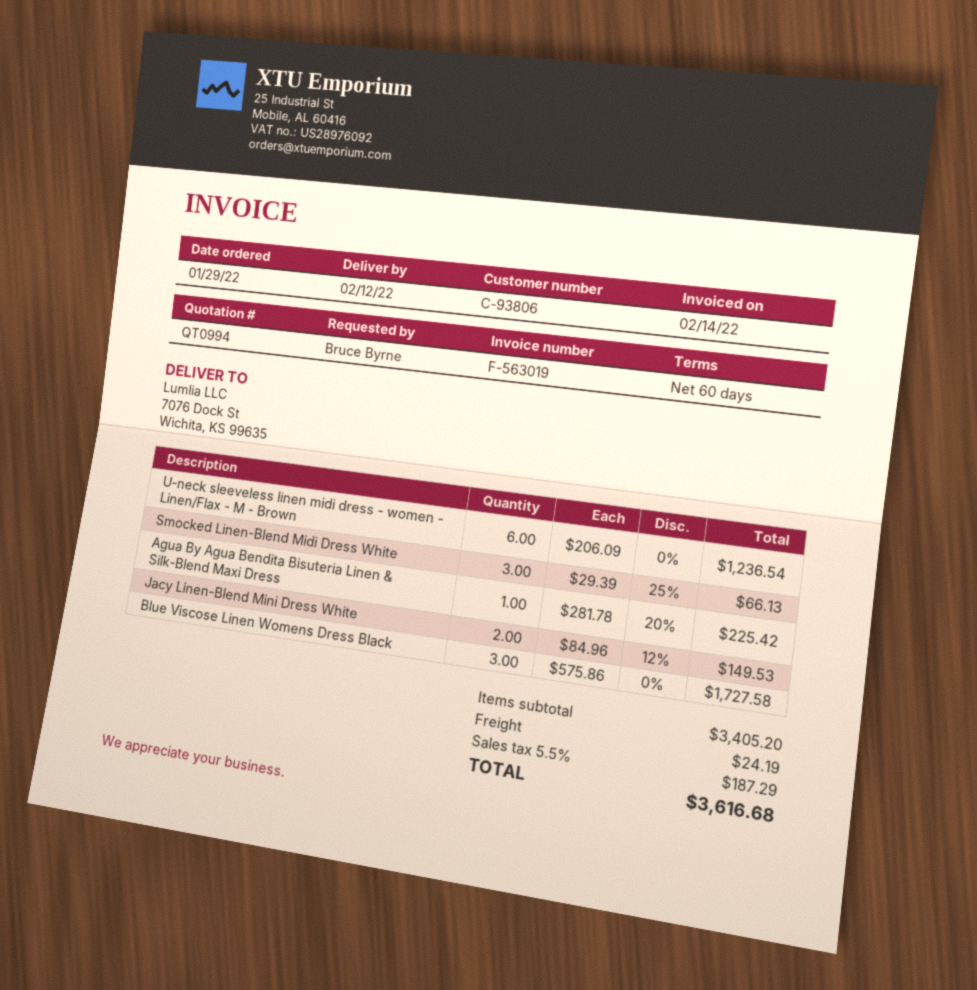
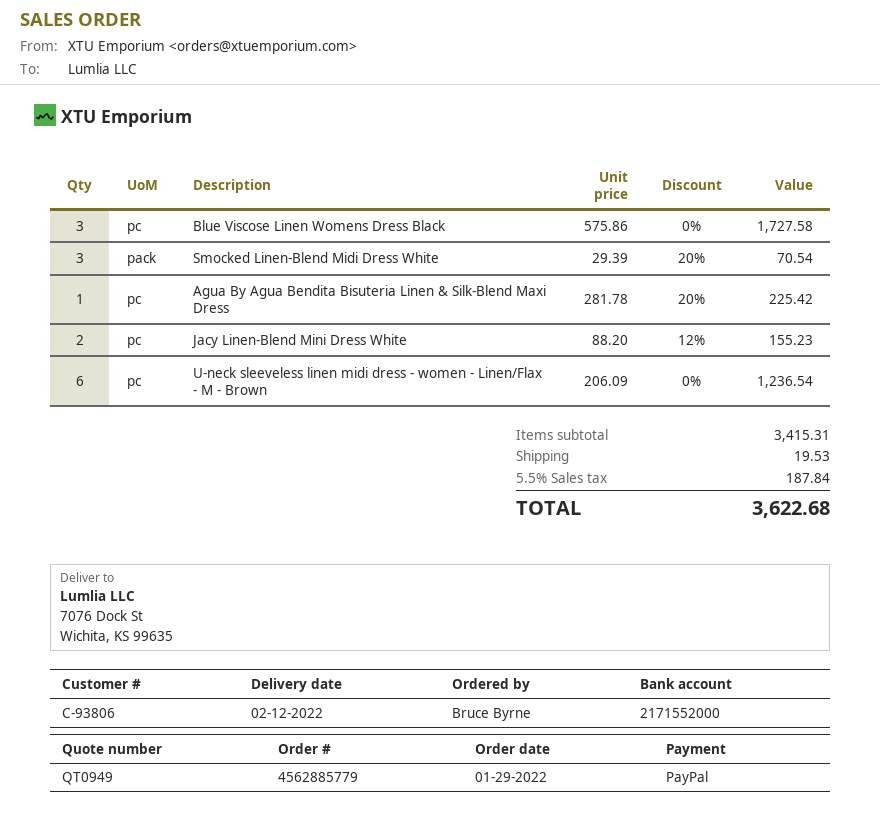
quote number: QT0994 -> QT0949
Smocked Linen-Blend Midi Dress White: 3 x 29.39 - 25% = 66.13 -> 3 x 29.39 - 20% = 70.54
Jacy Linen-Blend Mini Dress White: 2 x 84.96 - 12% = 149.53 -> 2 x 88.20 - 12% = 155.23
subtotal: 3405.20 -> 3415.31
shipping: 24.19 -> 19.53
tax: 5.5% = 187.29 -> 5.5% = 187.84
total: 3616.68 -> 3622.68

